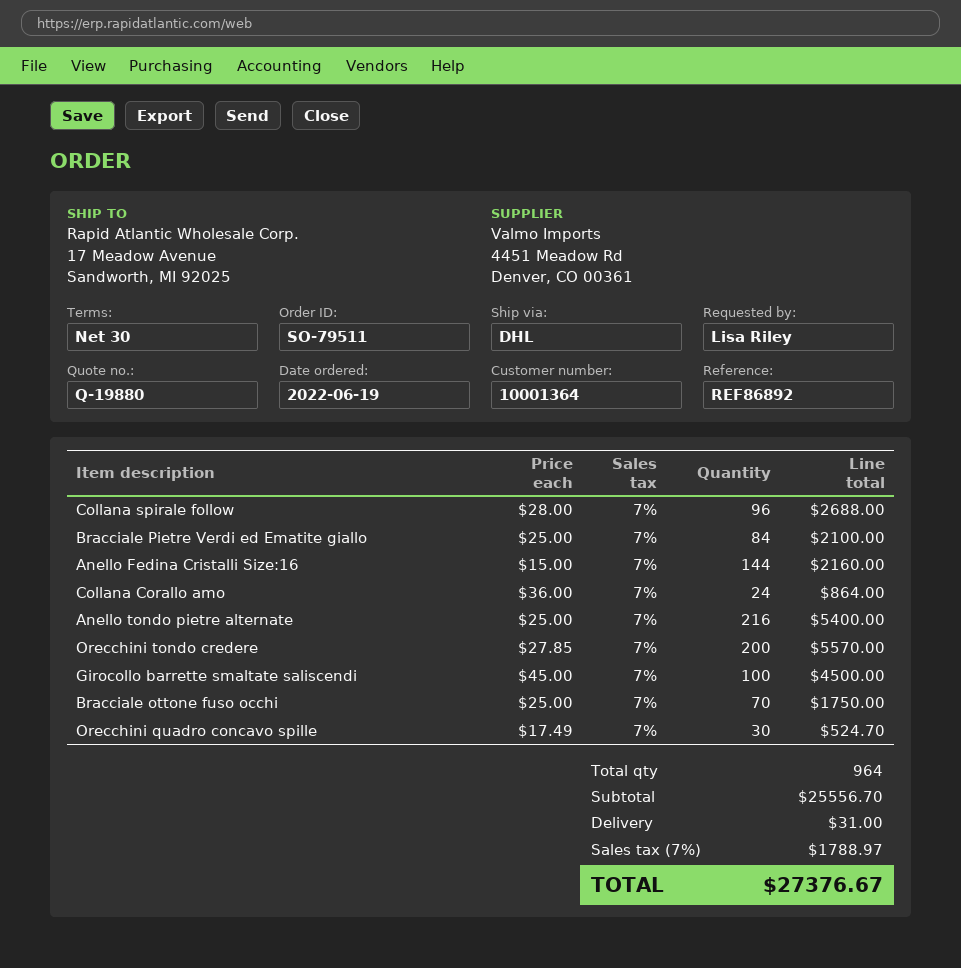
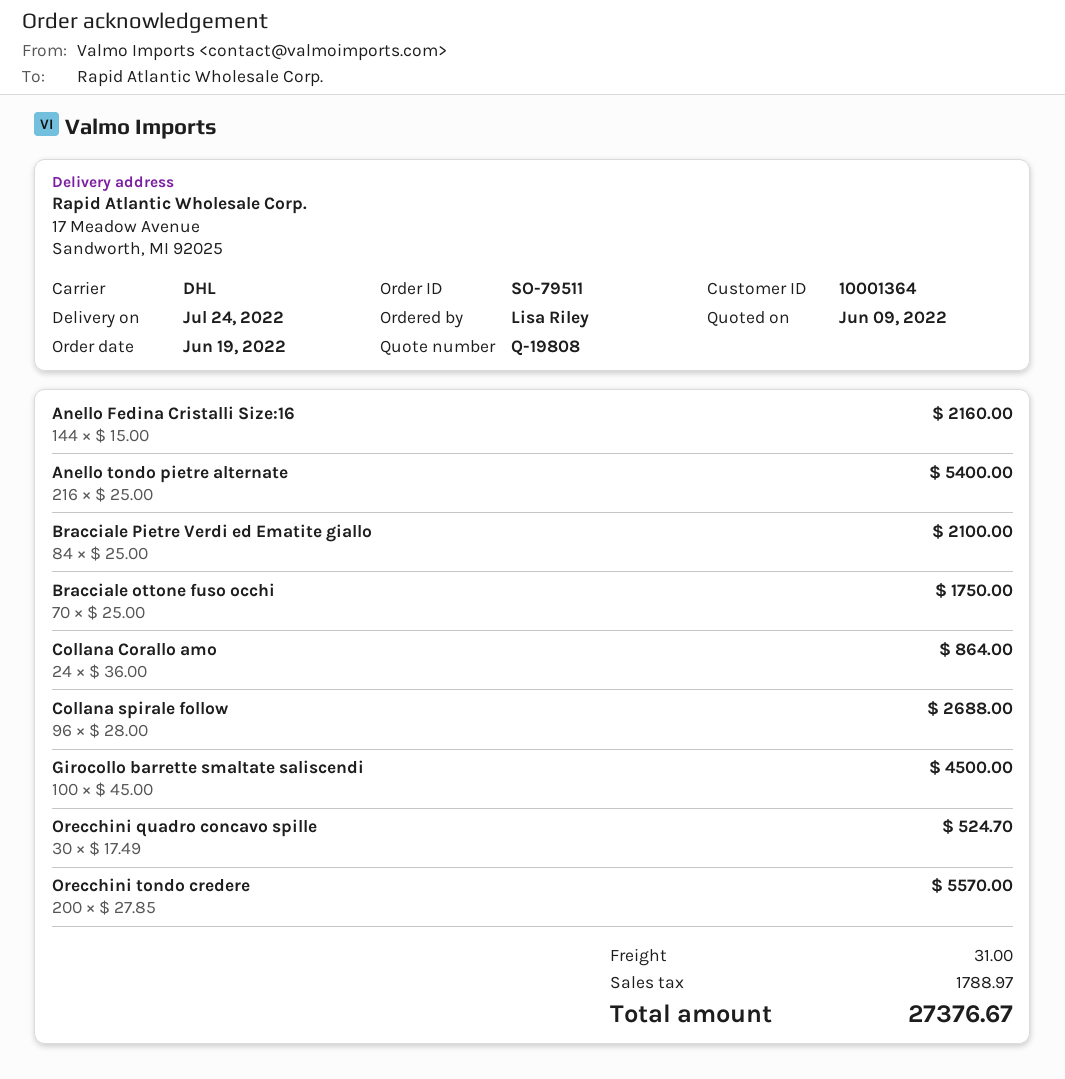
quote number: Q-19880 -> Q-19808

